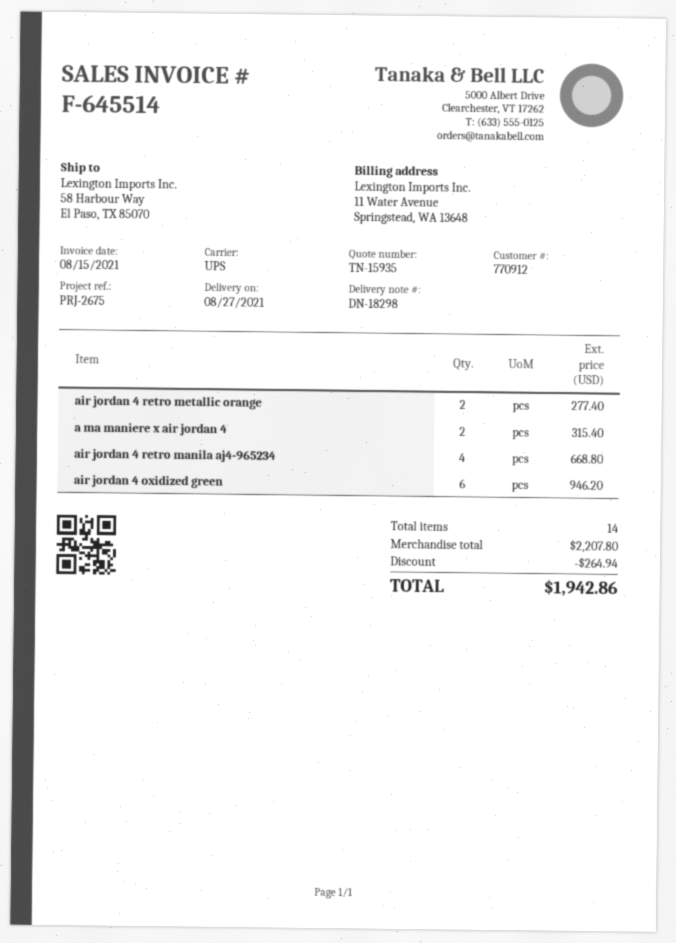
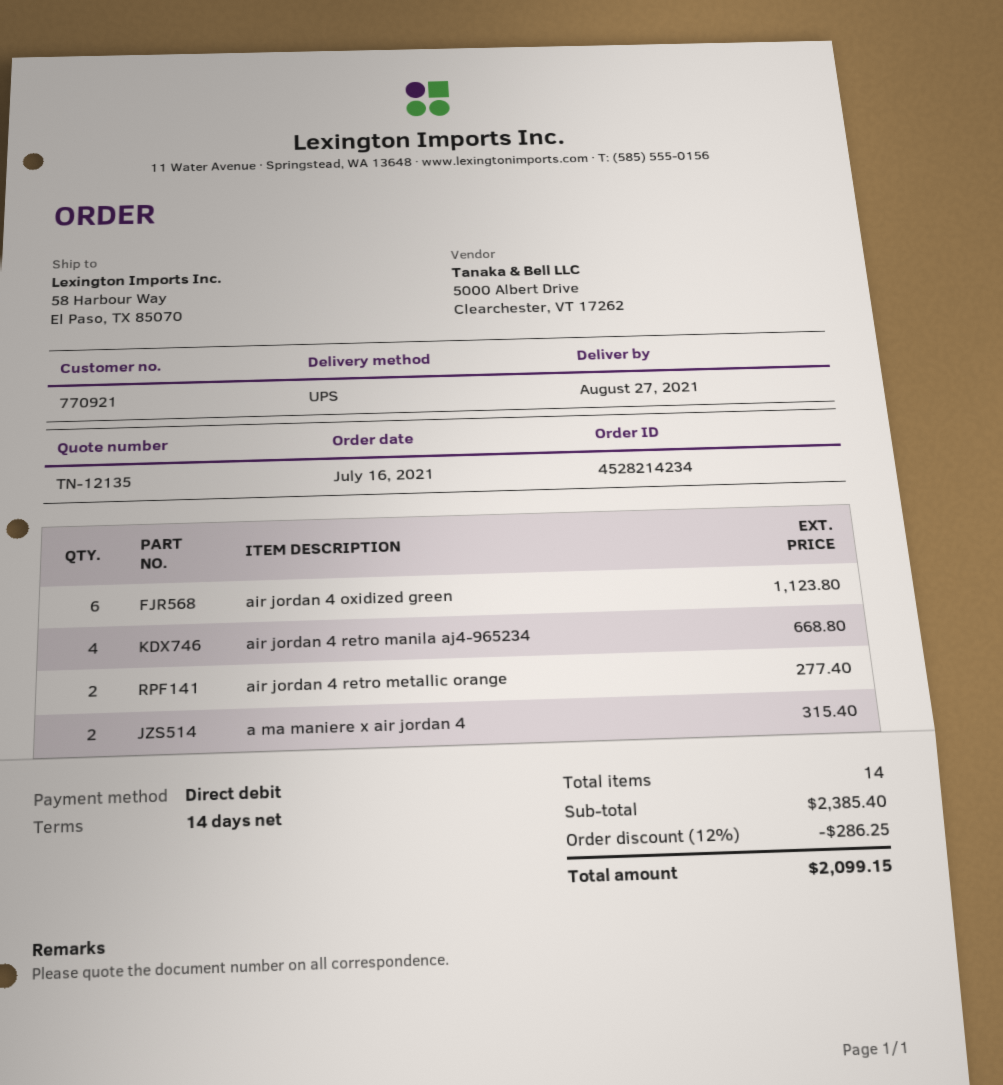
quote number: TN-15935 -> TN-12135
customer number: 770912 -> 770921
air jordan 4 oxidized green: 6 for 946.20 -> 6 for 1123.80
subtotal: 2207.80 -> 2385.40
discount: 264.94 -> 286.25
total: 1942.86 -> 2099.15

